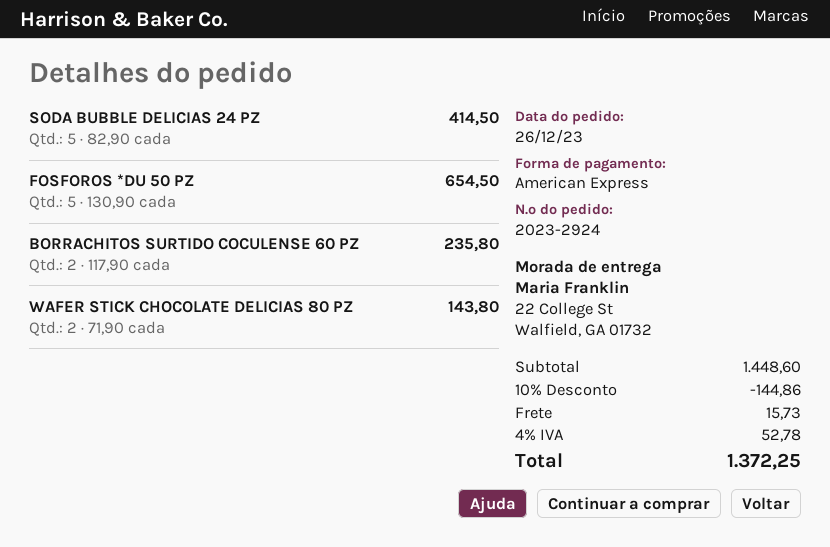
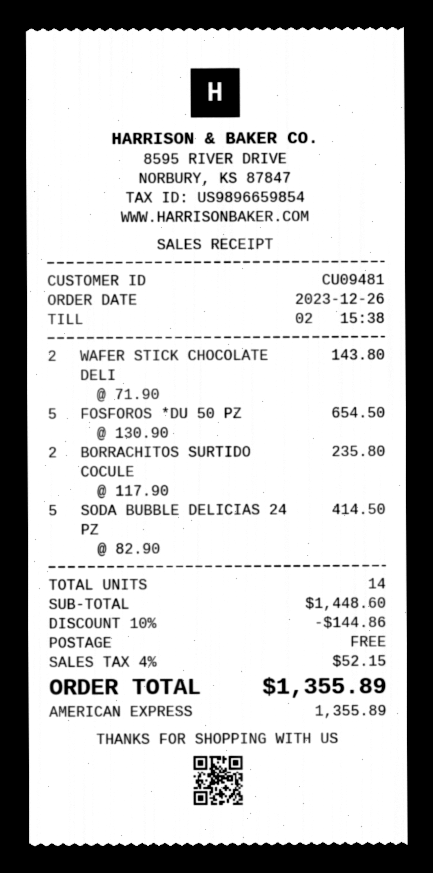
shipping: 15.73 -> 0.00
tax: 4% = 52.78 -> 4% = 52.15
total: 1372.25 -> 1355.89

